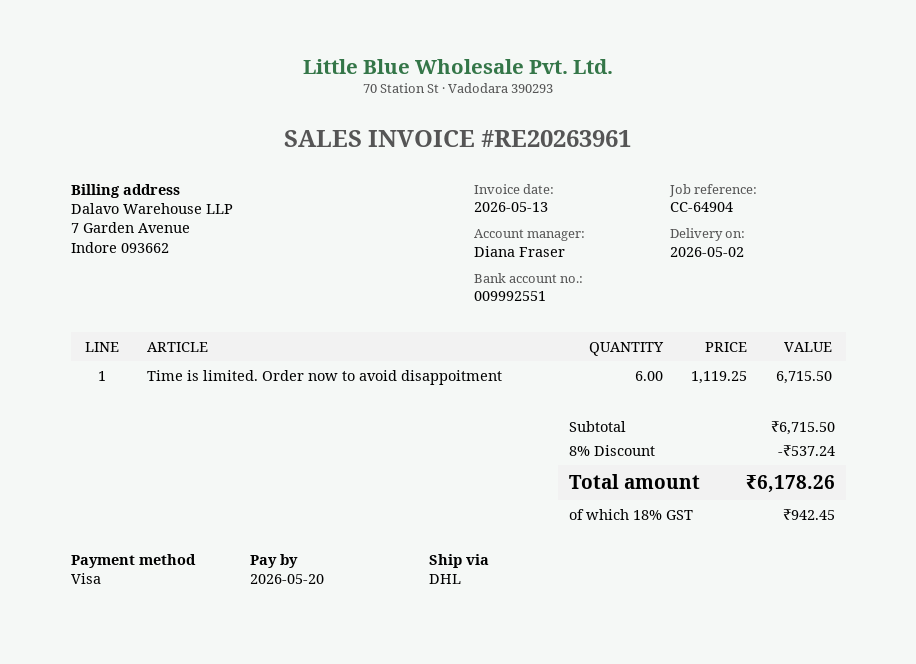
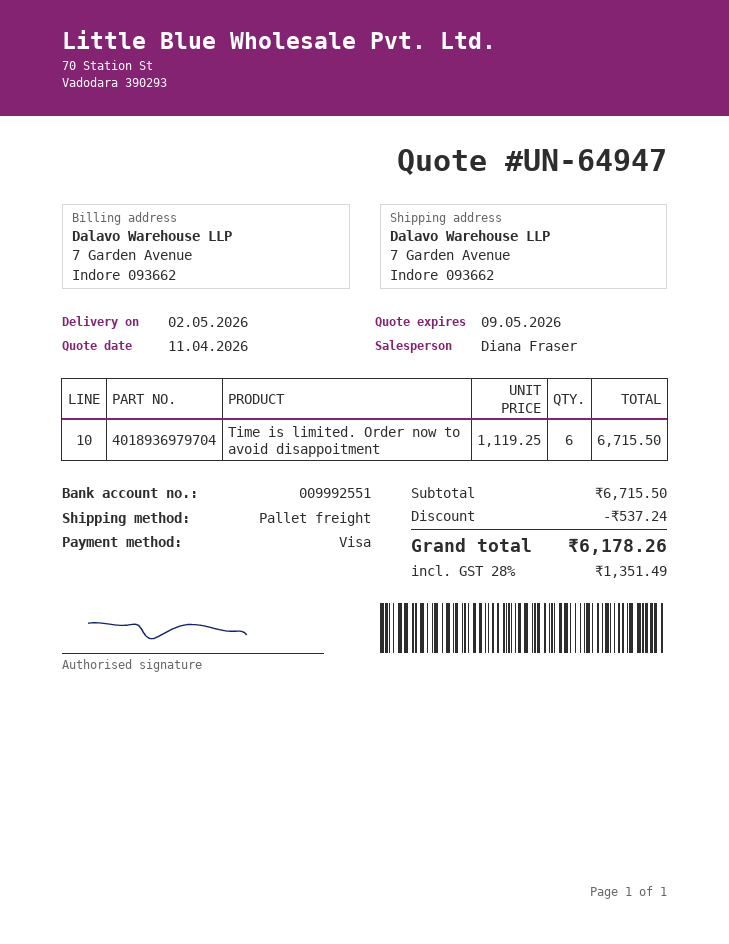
shipping method: DHL -> pallet freight
tax: 18% = 942.45 -> 28% = 1351.49

